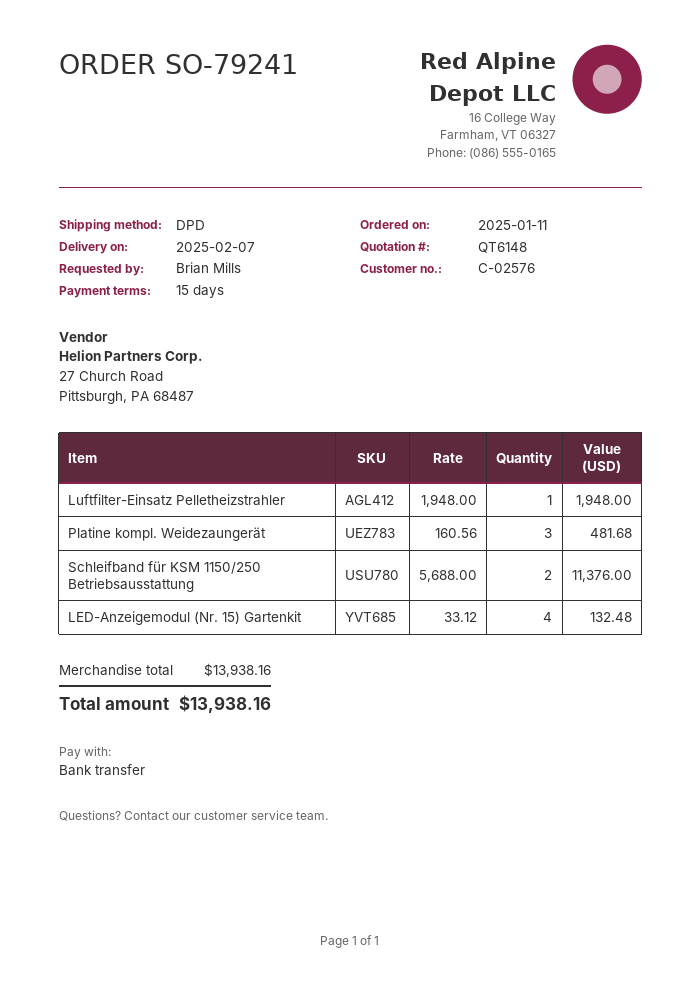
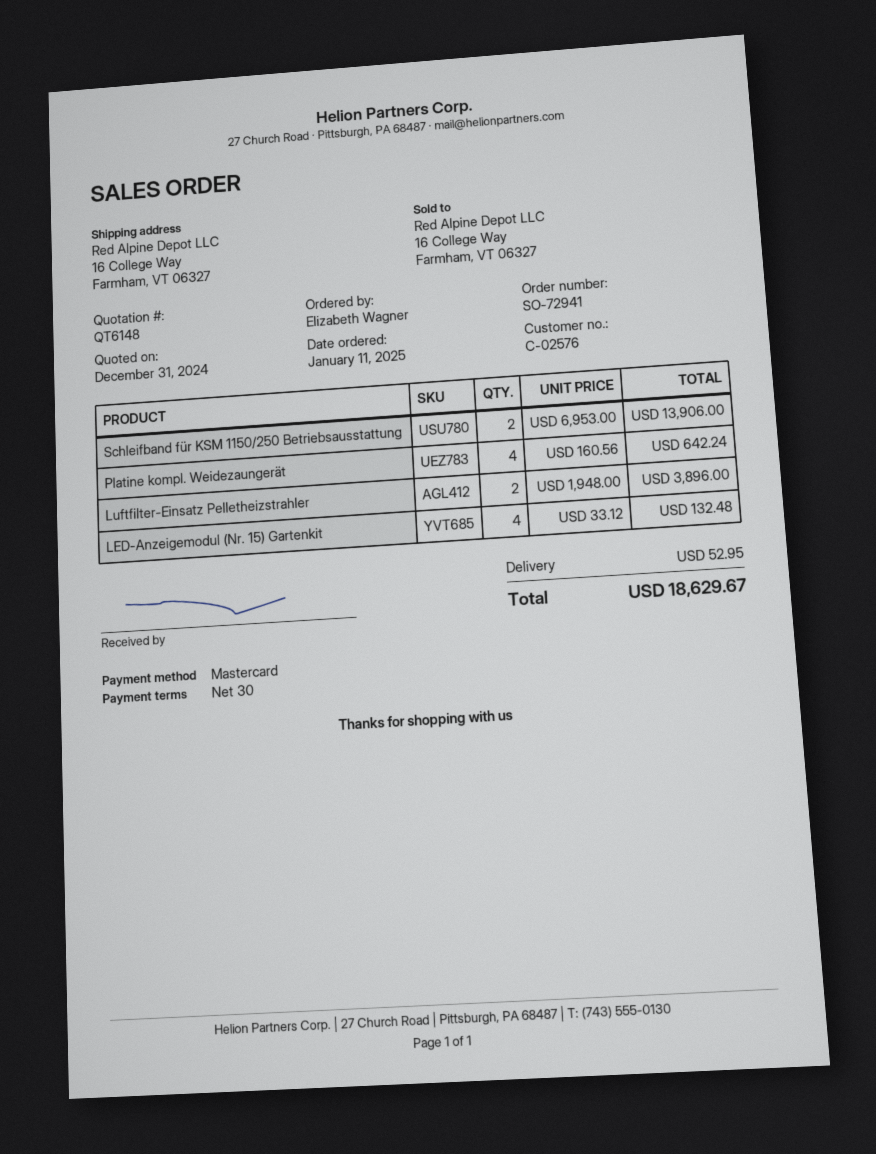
order number: SO-79241 -> SO-72941
payment terms: 15 days -> 30 days
ordered by: Brian Mills -> Elizabeth Wagner
payment method: bank transfer -> Mastercard
Luftfilter-Einsatz Pelletheizstrahler: 1 x 1948.00 = 1948.00 -> 2 x 1948.00 = 3896.00
Platine kompl. Weidezaungerät: 3 x 160.56 = 481.68 -> 4 x 160.56 = 642.24
Schleifband für KSM 1150/250 Betriebsausstattung: 2 x 5688.00 = 11376.00 -> 2 x 6953.00 = 13906.00
shipping: none -> 52.95
total: 13938.16 -> 18629.67

